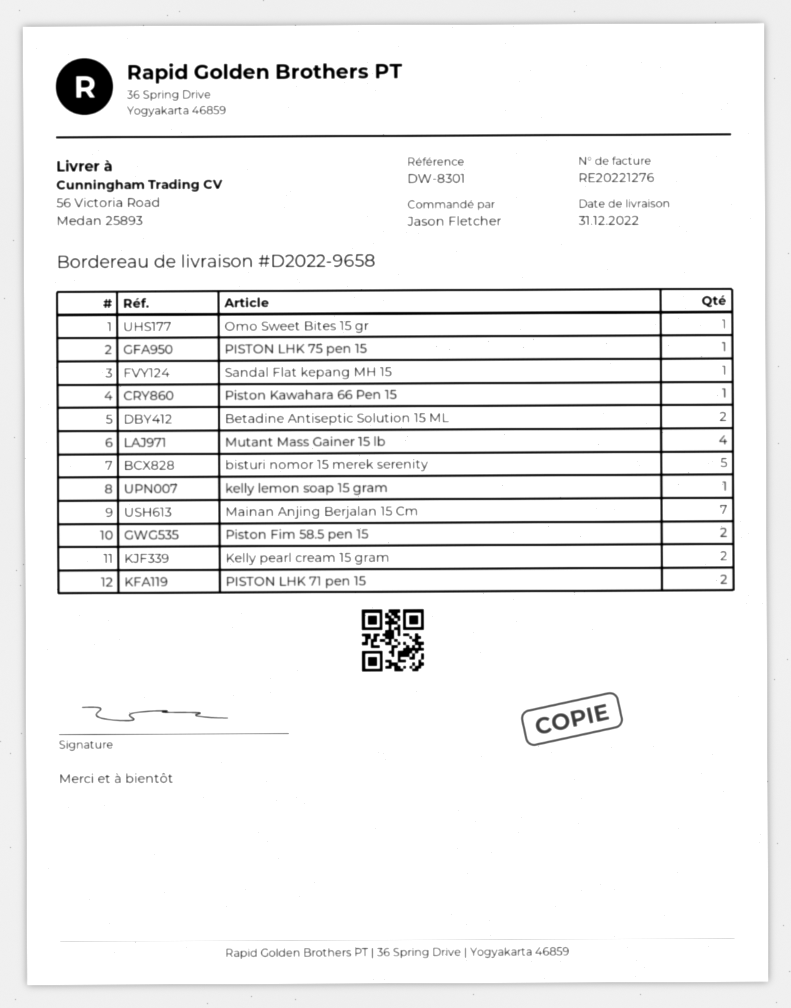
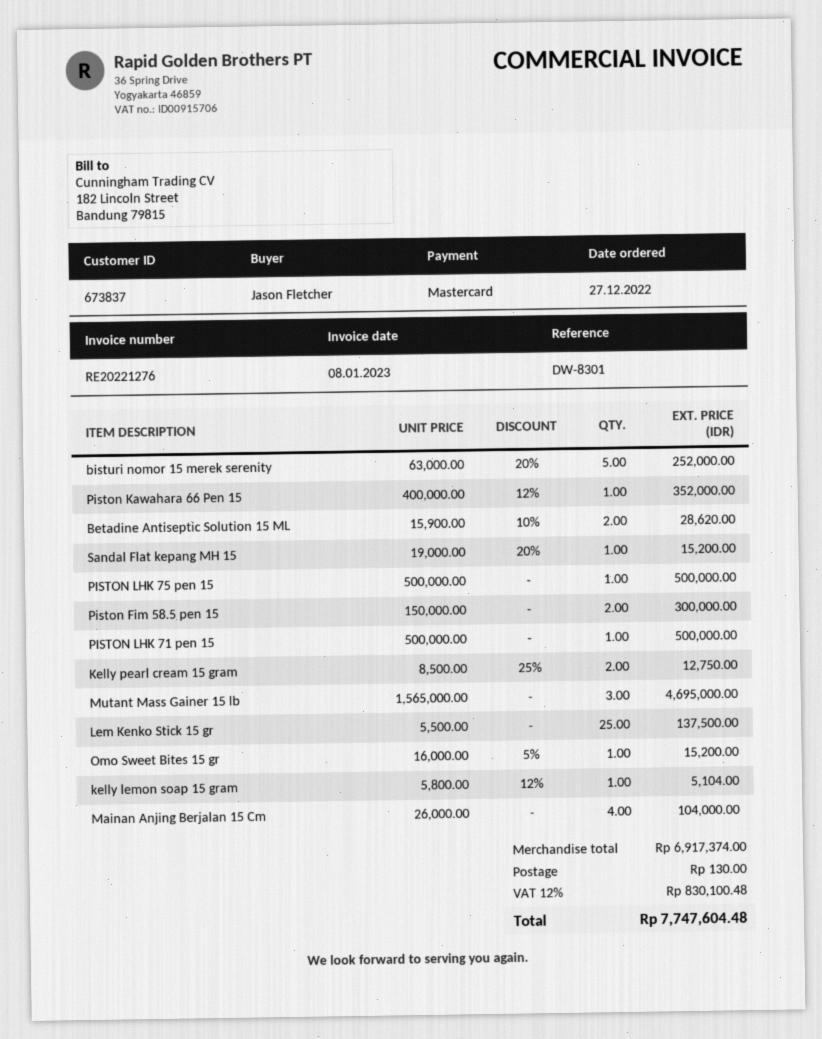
Mutant Mass Gainer 15 lb: 4 -> 3
Mainan Anjing Berjalan 15 Cm: 7 -> 4
PISTON LHK 71 pen 15: 2 -> 1
Lem Kenko Stick 15 gr: none -> 25

